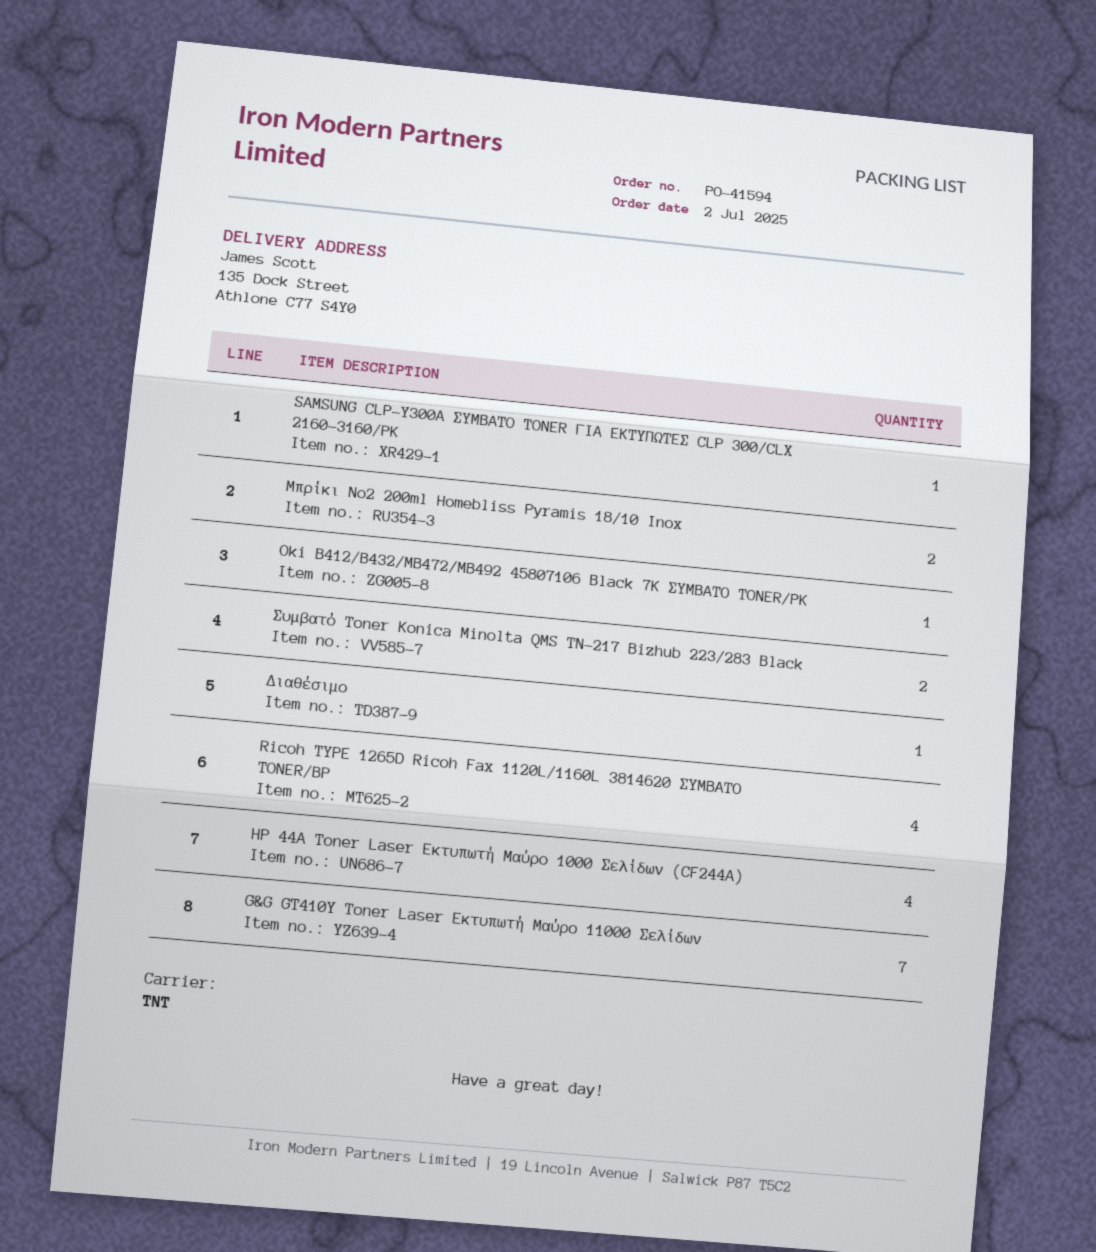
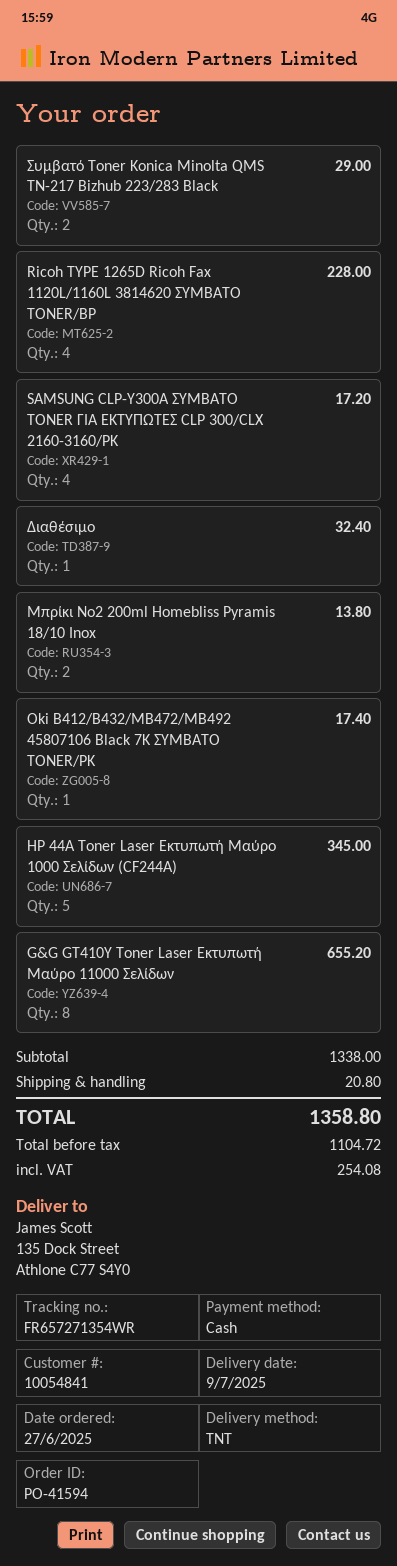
order date: 2025-07-02 -> 2025-06-27
SAMSUNG CLP-Y300A ΣΥΜΒΑΤΟ TONER ΓΙΑ ΕΚΤΥΠΩΤΕΣ CLP 300/CLX 2160-3160/PK: 1 -> 4
HP 44A Toner Laser Εκτυπωτή Μαύρο 1000 Σελίδων (CF244A): 4 -> 5
G&G GT410Y Toner Laser Εκτυπωτή Μαύρο 11000 Σελίδων: 7 -> 8

